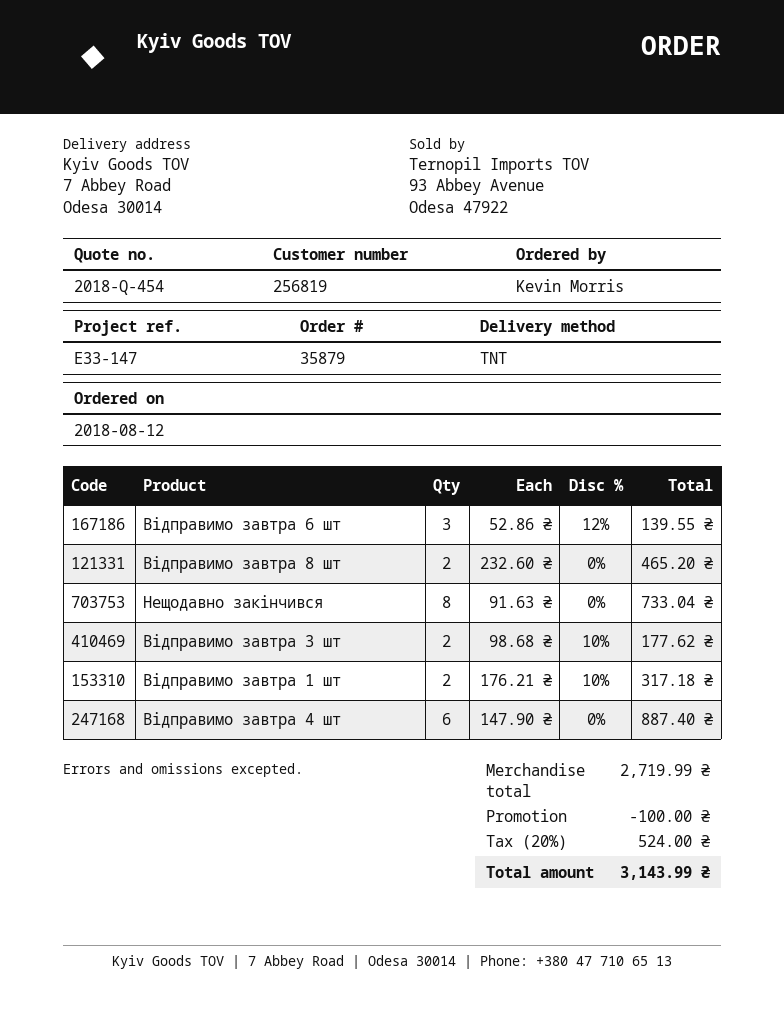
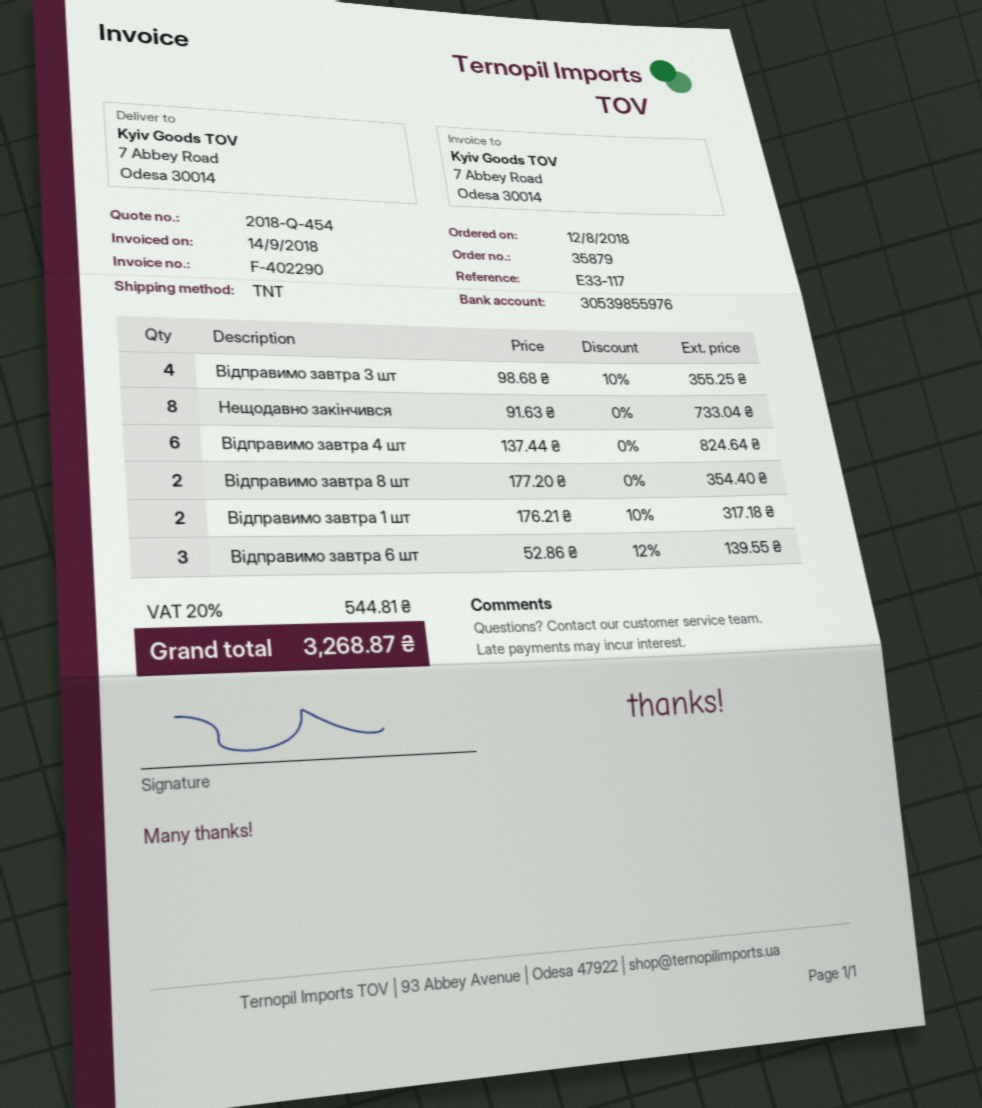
reference: E33-147 -> E33-117
Відправимо завтра 8 шт: 2 x 232.60 = 465.20 -> 2 x 177.20 = 354.40
Відправимо завтра 3 шт: 2 x 98.68 - 10% = 177.62 -> 4 x 98.68 - 10% = 355.25
Відправимо завтра 4 шт: 6 x 147.90 = 887.40 -> 6 x 137.44 = 824.64
discount: 100.00 -> none
tax: 20% = 524.00 -> 20% = 544.81
total: 3143.99 -> 3268.87

